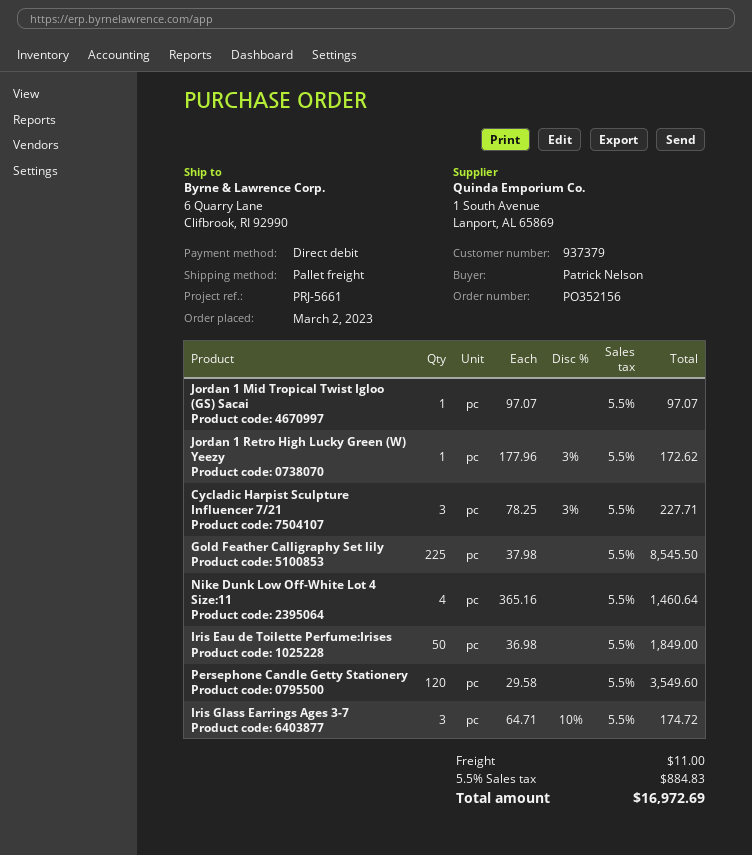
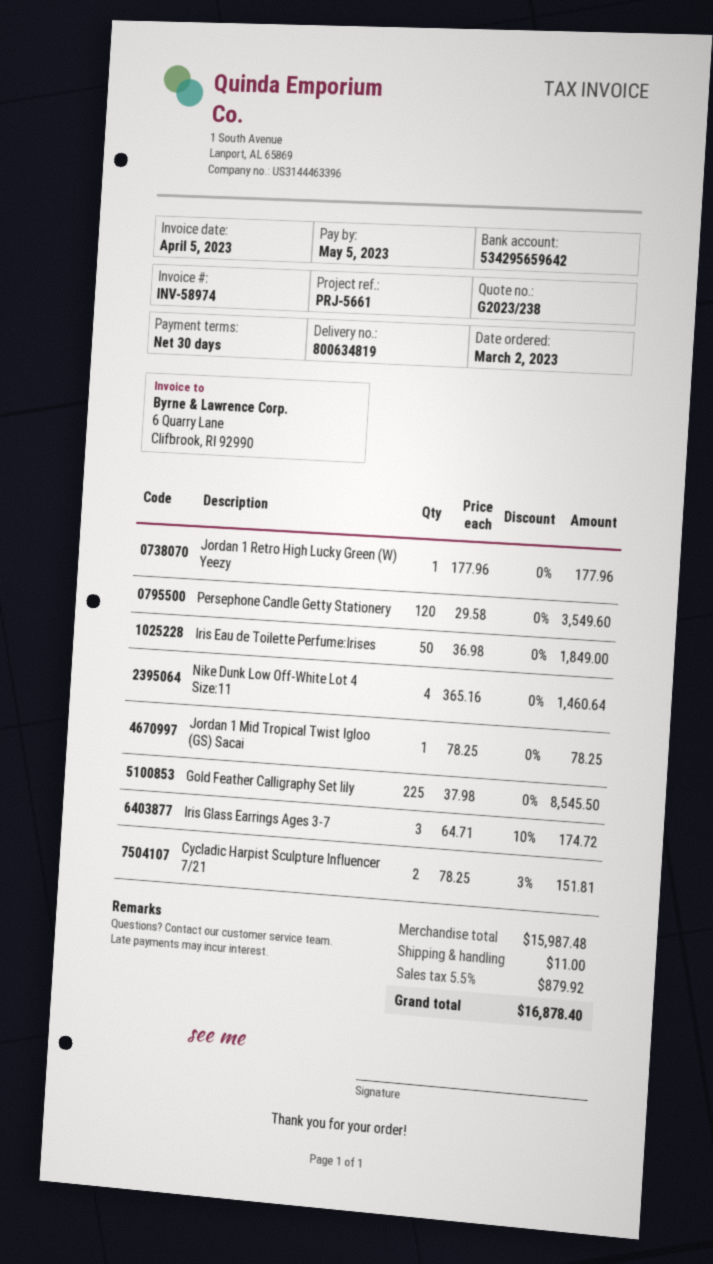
Jordan 1 Mid Tropical Twist Igloo (GS) Sacai: 1 x 97.07 = 97.07 -> 1 x 78.25 = 78.25
Jordan 1 Retro High Lucky Green (W) Yeezy: 1 x 177.96 - 3% = 172.62 -> 1 x 177.96 = 177.96
Cycladic Harpist Sculpture Influencer 7/21: 3 x 78.25 - 3% = 227.71 -> 2 x 78.25 - 3% = 151.81
tax: 5.5% = 884.83 -> 5.5% = 879.92
total: 16972.69 -> 16878.40

